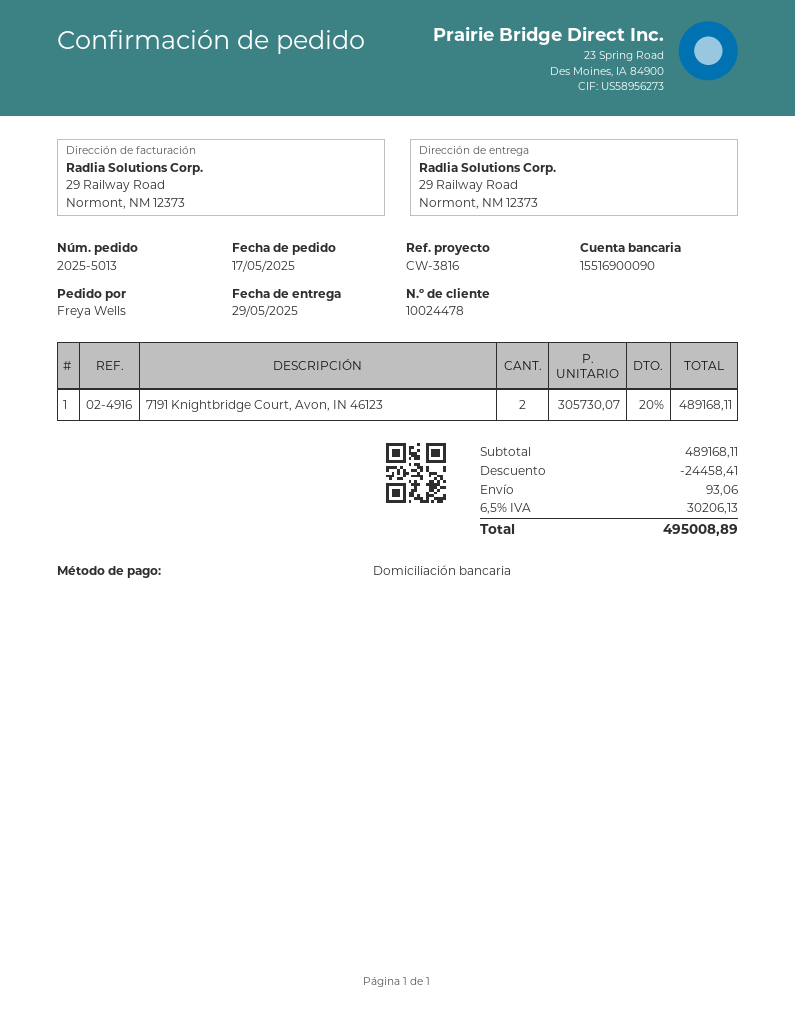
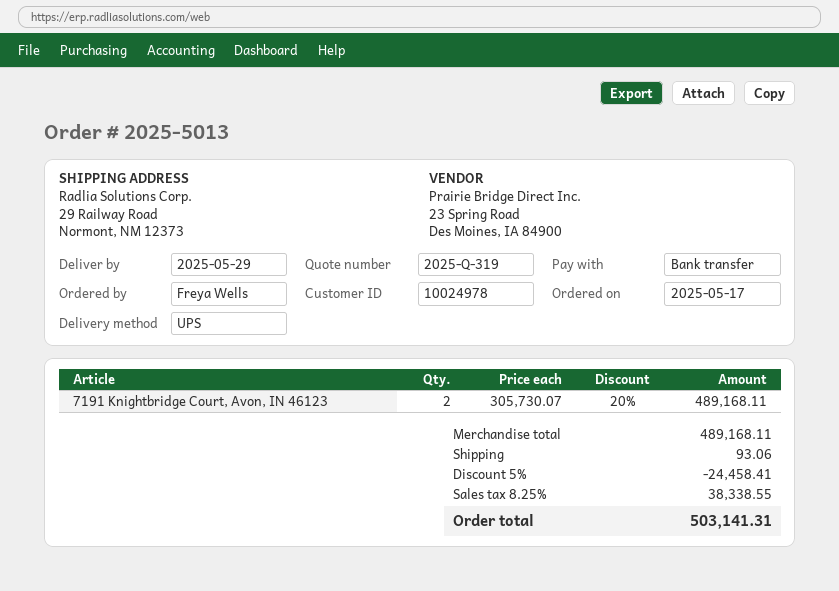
customer number: 10024478 -> 10024978
payment method: direct debit -> bank transfer
tax: 6.5% = 30206.13 -> 8.25% = 38338.55
total: 495008.89 -> 503141.31

